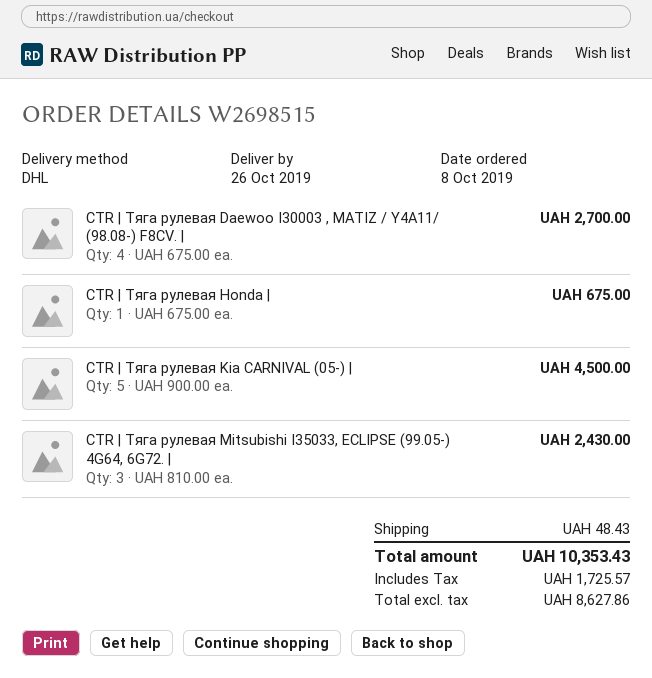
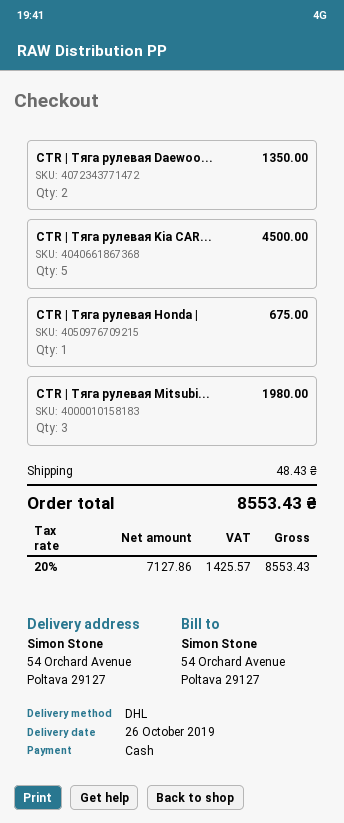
CTR | Тяга рулевая Daewoo I30003 , MATIZ / Y4A11/ (98.08-) F8CV. |: 4 for 2700.00 -> 2 for 1350.00
CTR | Тяга рулевая Mitsubishi I35033, ECLIPSE (99.05-) 4G64, 6G72. |: 3 for 2430.00 -> 3 for 1980.00
net: 8627.86 -> 7127.86
tax: 1725.57 -> 1425.57
total: 10353.43 -> 8553.43

